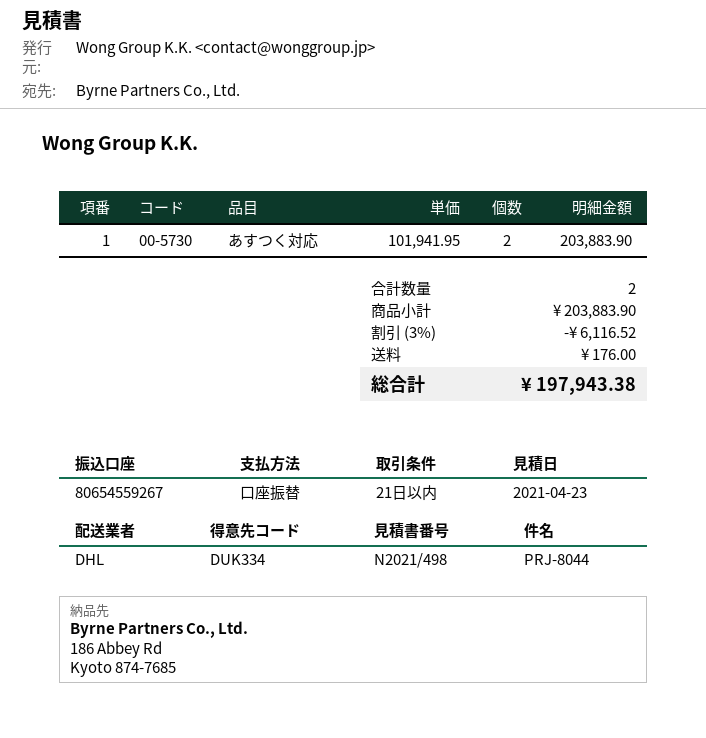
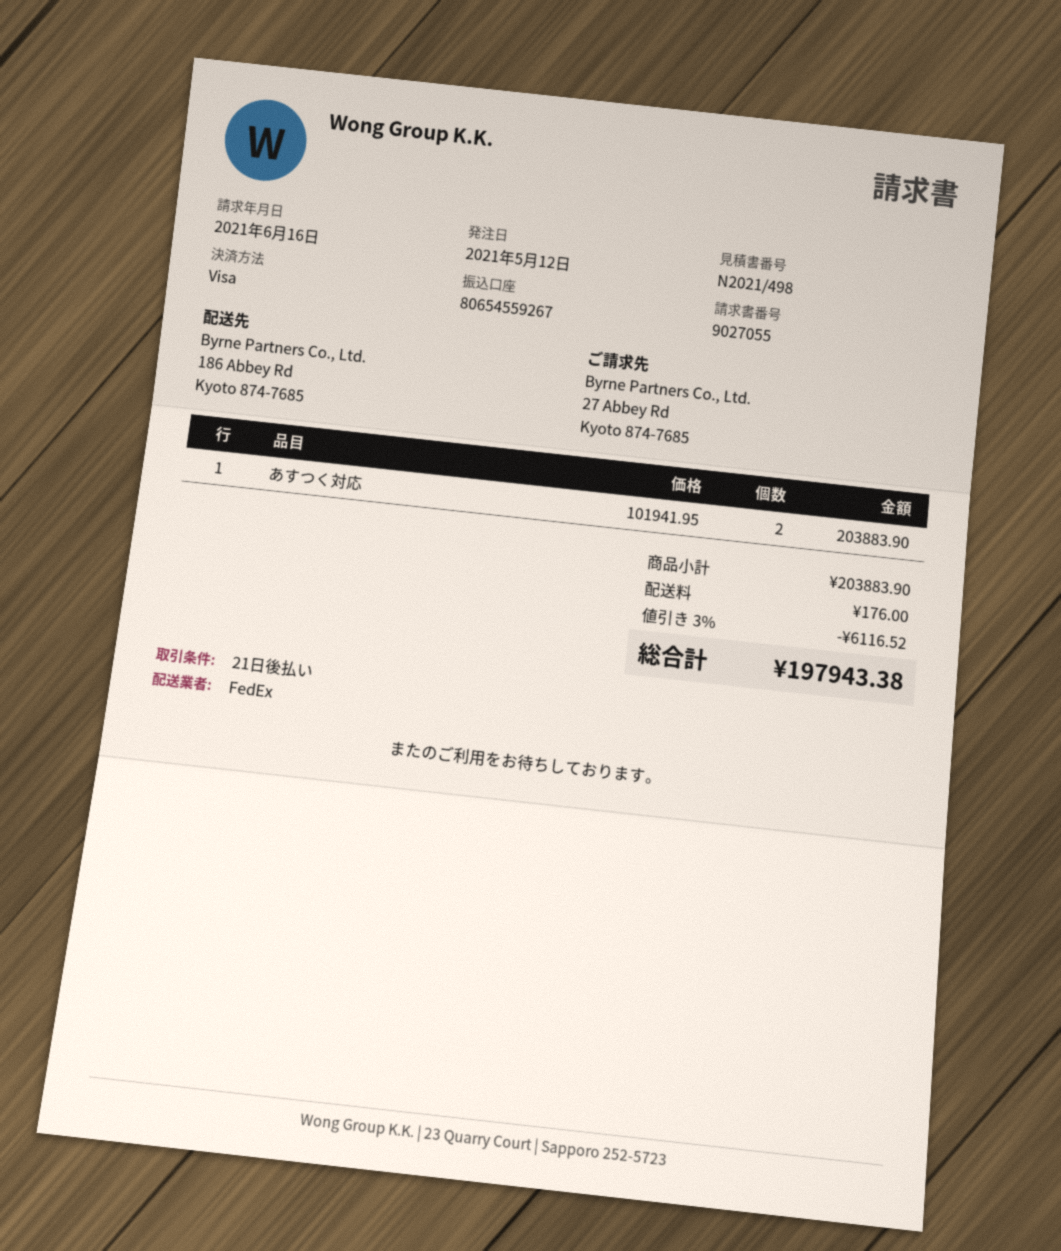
payment method: direct debit -> Visa
shipping method: DHL -> FedEx

